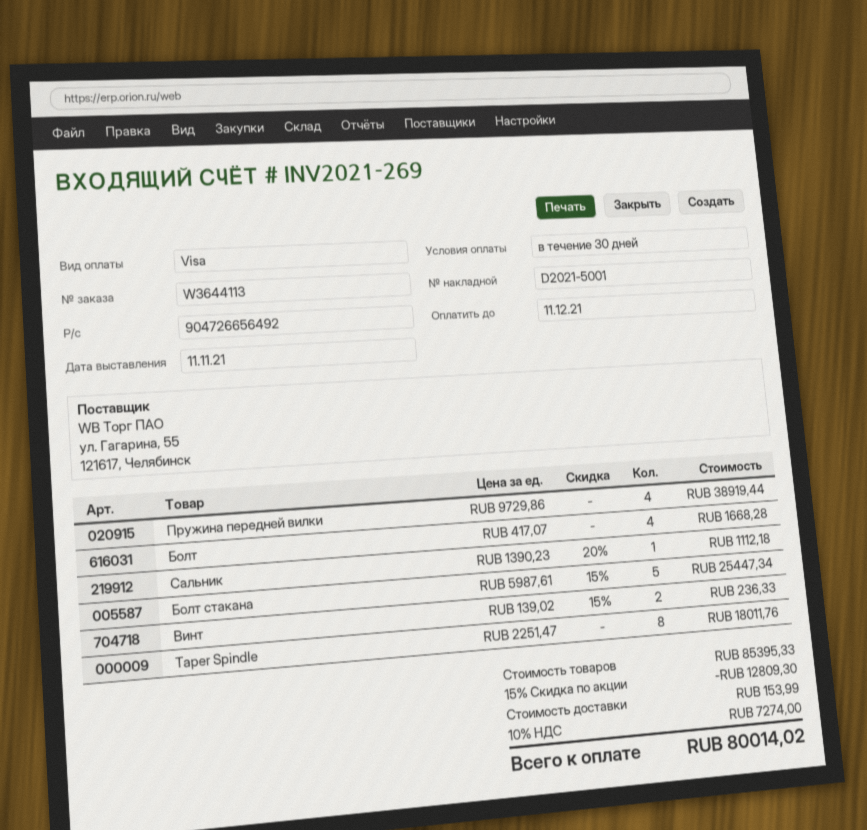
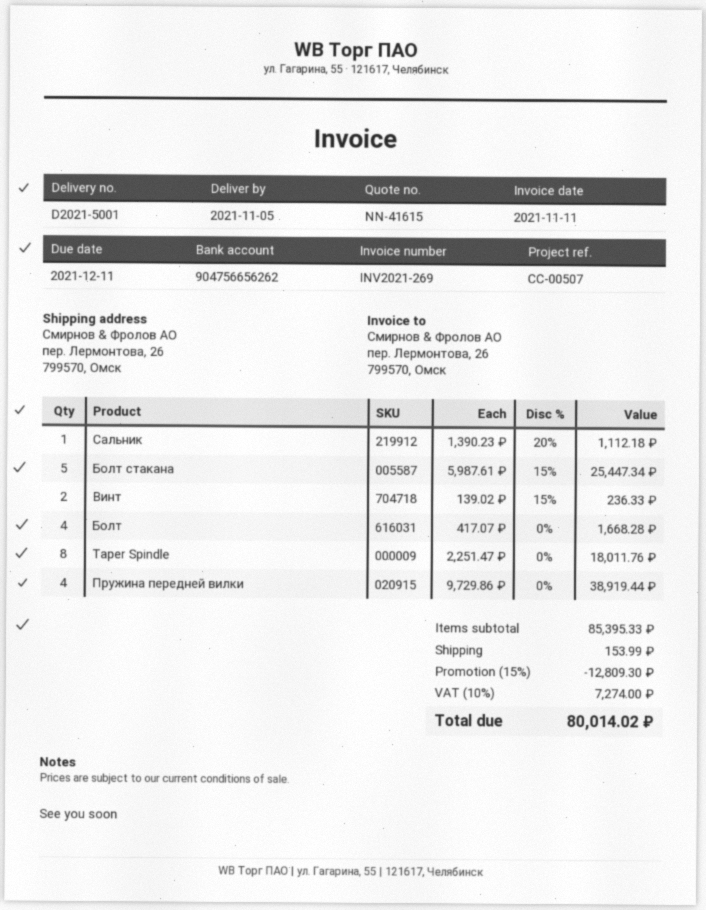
bank account: 904726656492 -> 904756656262

